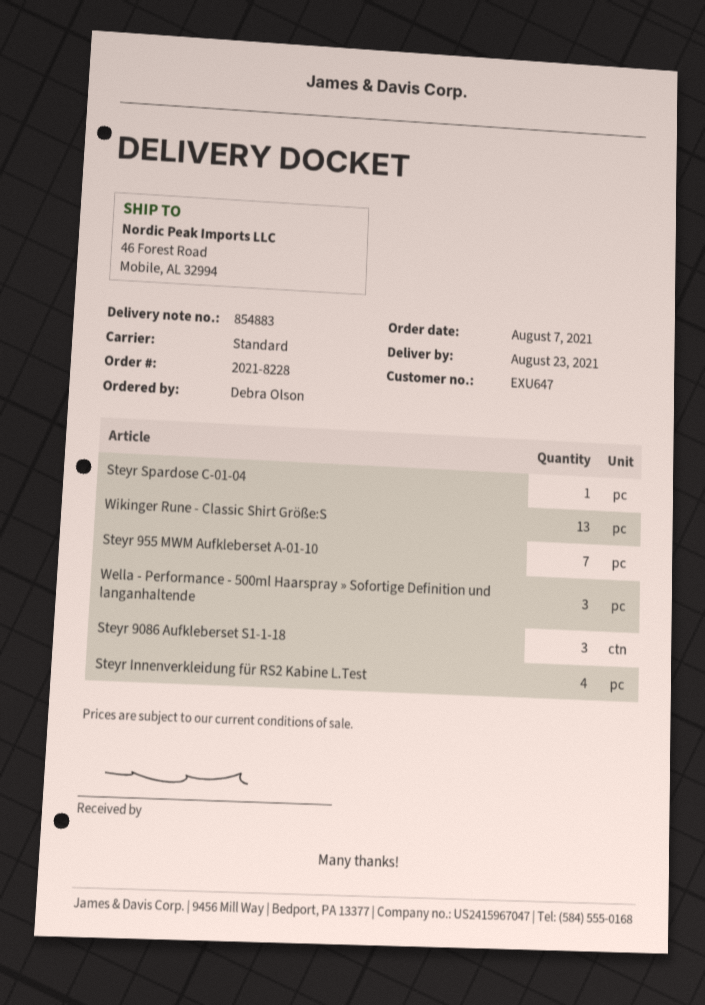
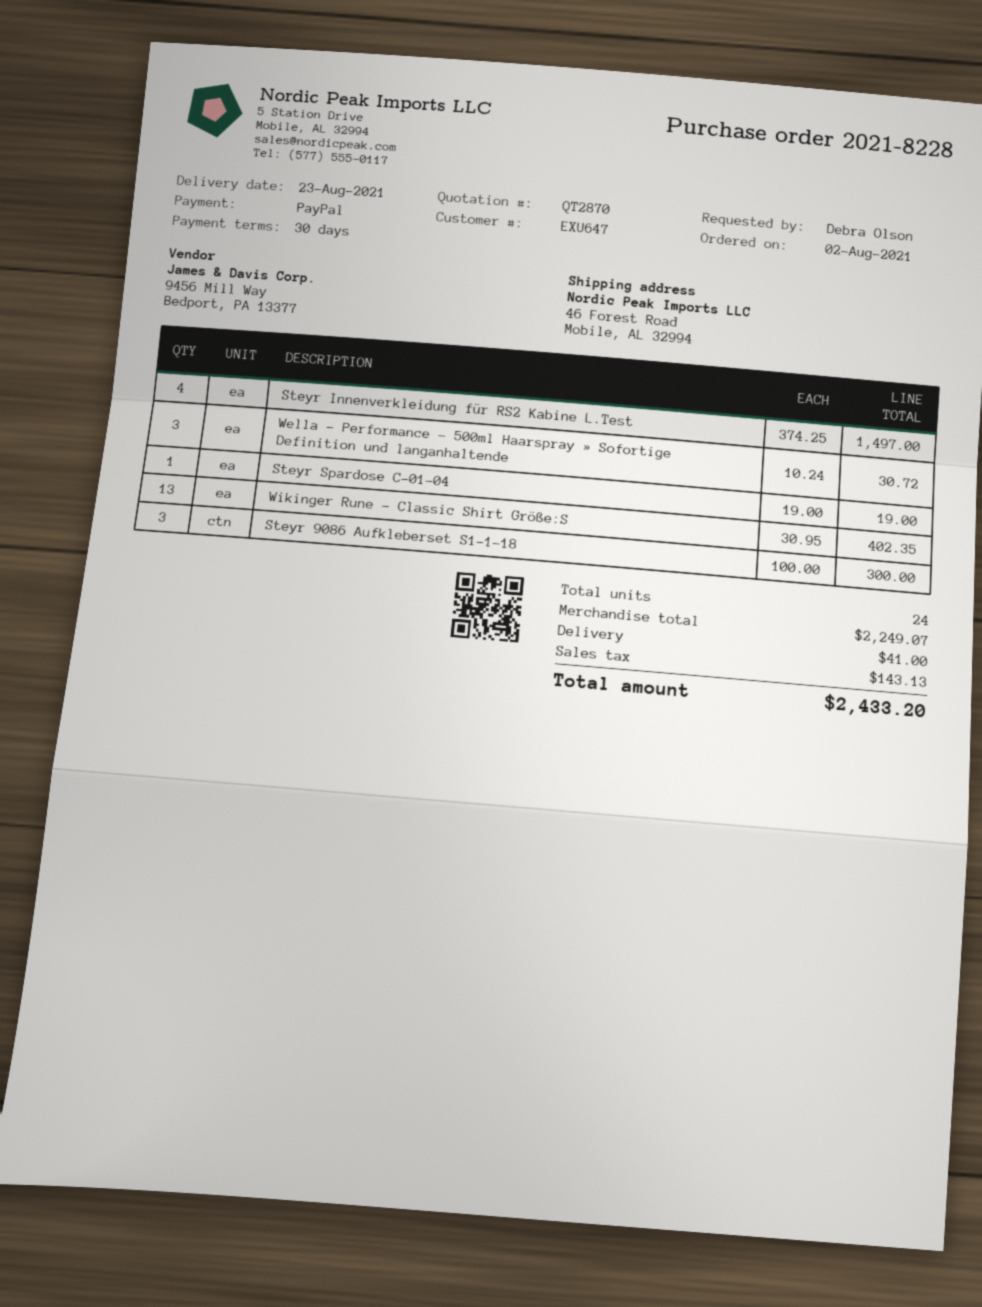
order date: 2021-08-07 -> 2021-08-02
Steyr 955 MWM Aufkleberset A-01-10: 7 -> none

